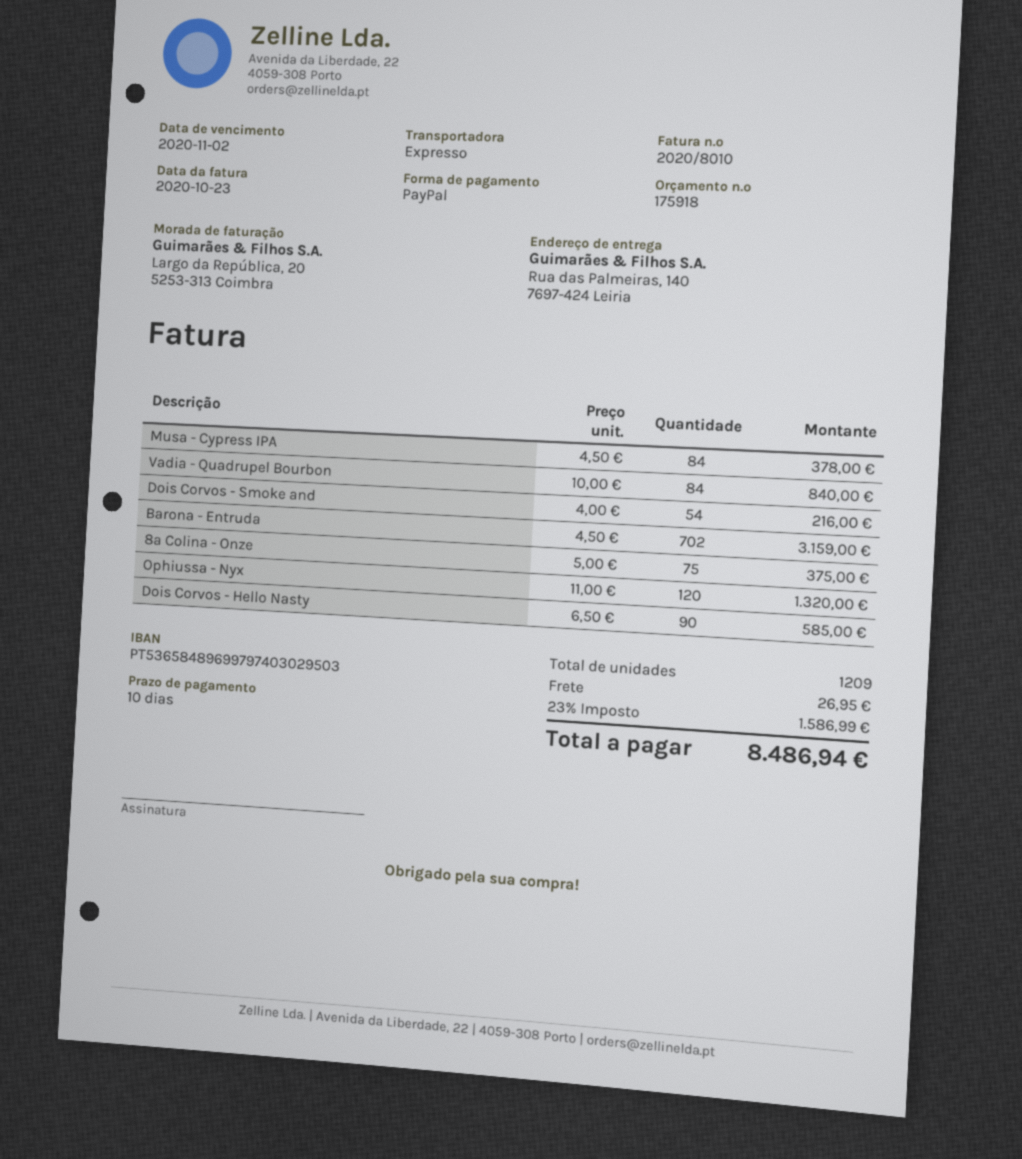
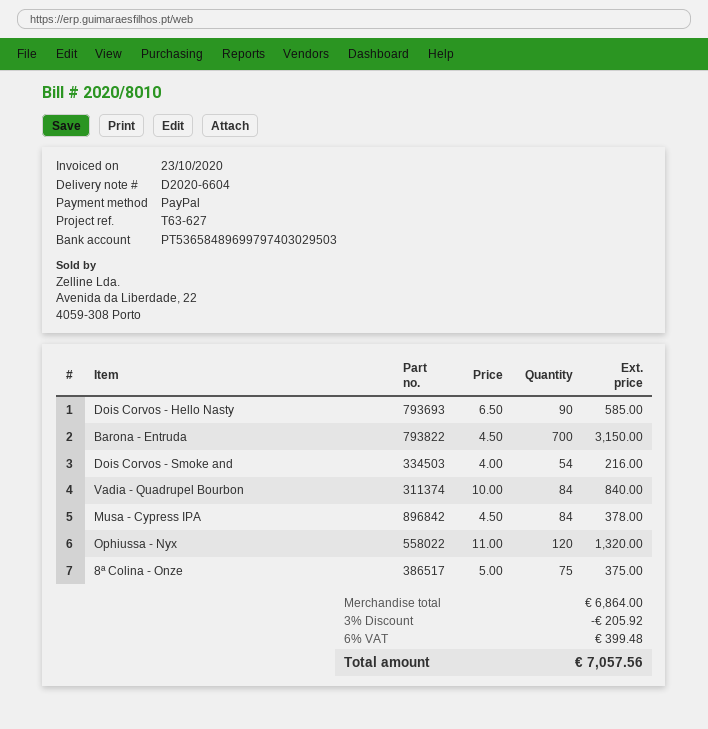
Barona - Entruda: 702 x 4.50 = 3159.00 -> 700 x 4.50 = 3150.00
discount: none -> 3% = 205.92
shipping: 26.95 -> none
tax: 23% = 1586.99 -> 6% = 399.48
total: 8486.94 -> 7057.56

